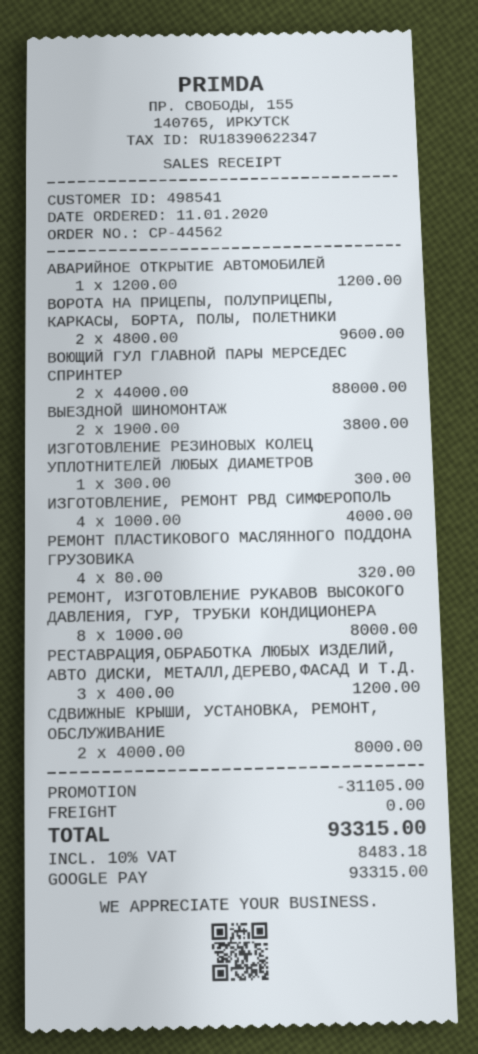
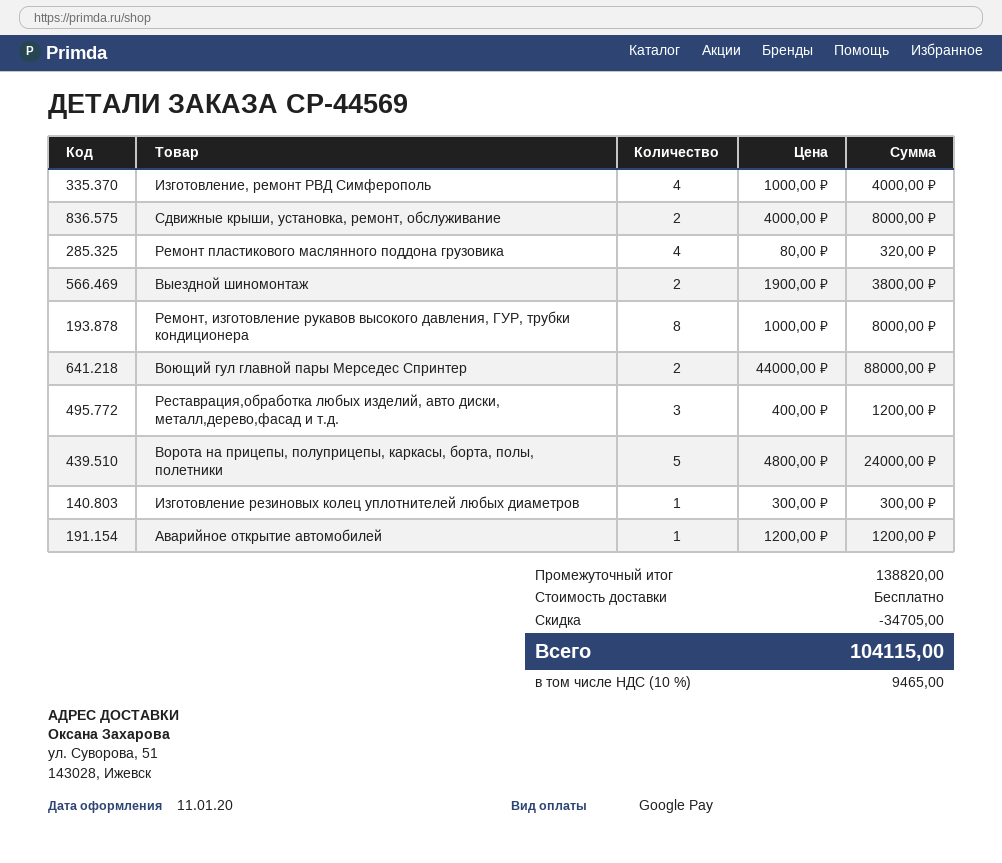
order number: CP-44562 -> CP-44569
ВОРОТА НА ПРИЦЕПЫ, ПОЛУПРИЦЕПЫ, КАРКАСЫ, БОРТА, ПОЛЫ, ПОЛЕТНИКИ: 2 x 4800.00 = 9600.00 -> 5 x 4800.00 = 24000.00
discount: 31105.00 -> 34705.00
tax: 10% = 8483.18 -> 10% = 9465.00
total: 93315.00 -> 104115.00

